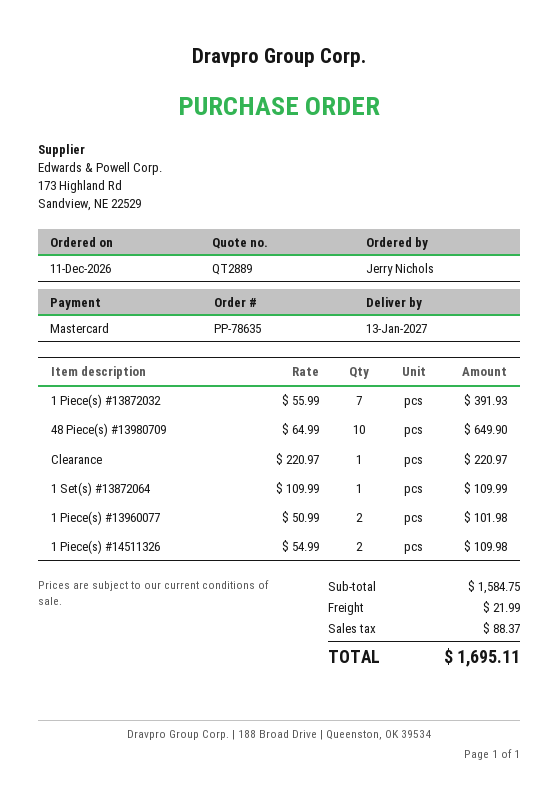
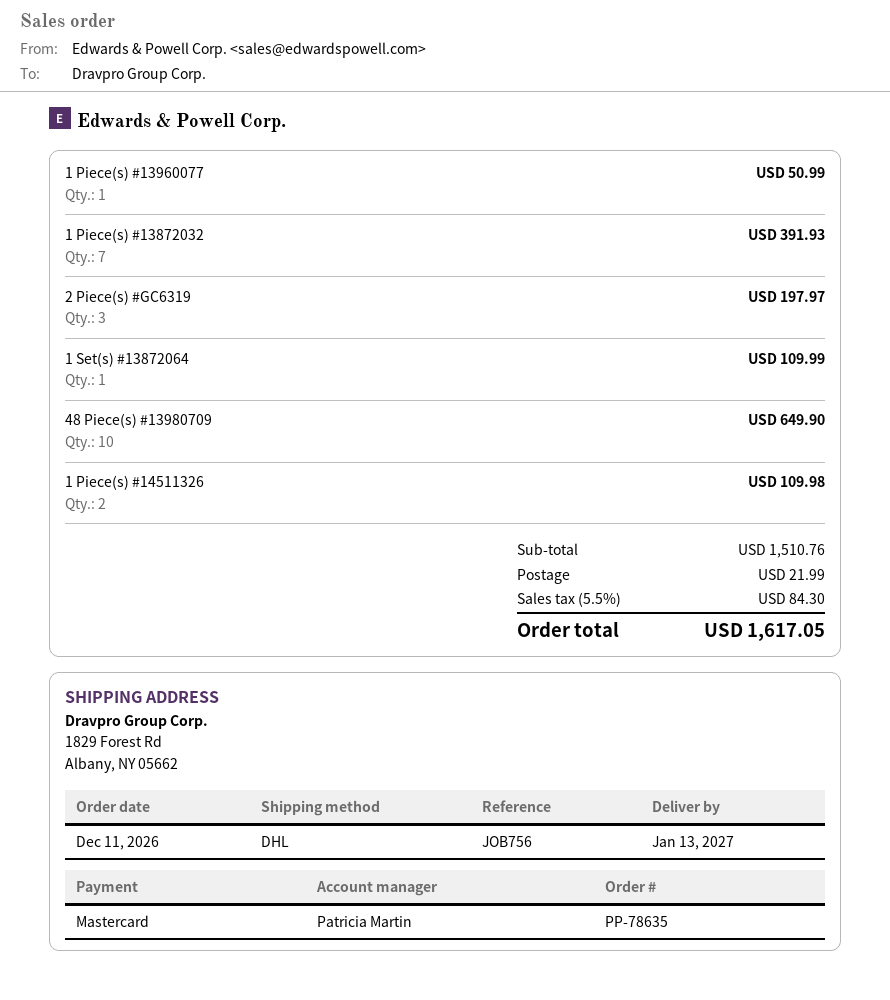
Clearance: 1 for 220.97 -> none
1 Piece(s) #13960077: 2 for 101.98 -> 1 for 50.99
2 Piece(s) #GC6319: none -> 3 for 197.97
subtotal: 1584.75 -> 1510.76
tax: 88.37 -> 84.30
total: 1695.11 -> 1617.05

